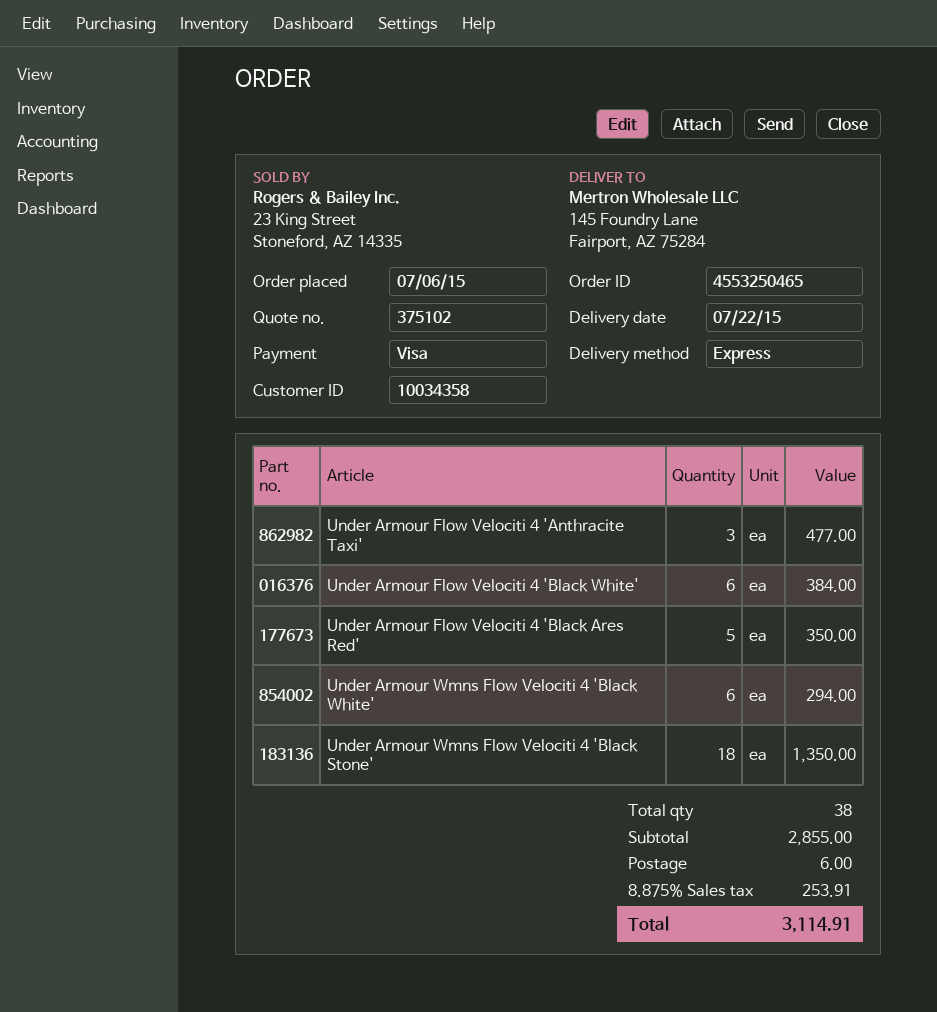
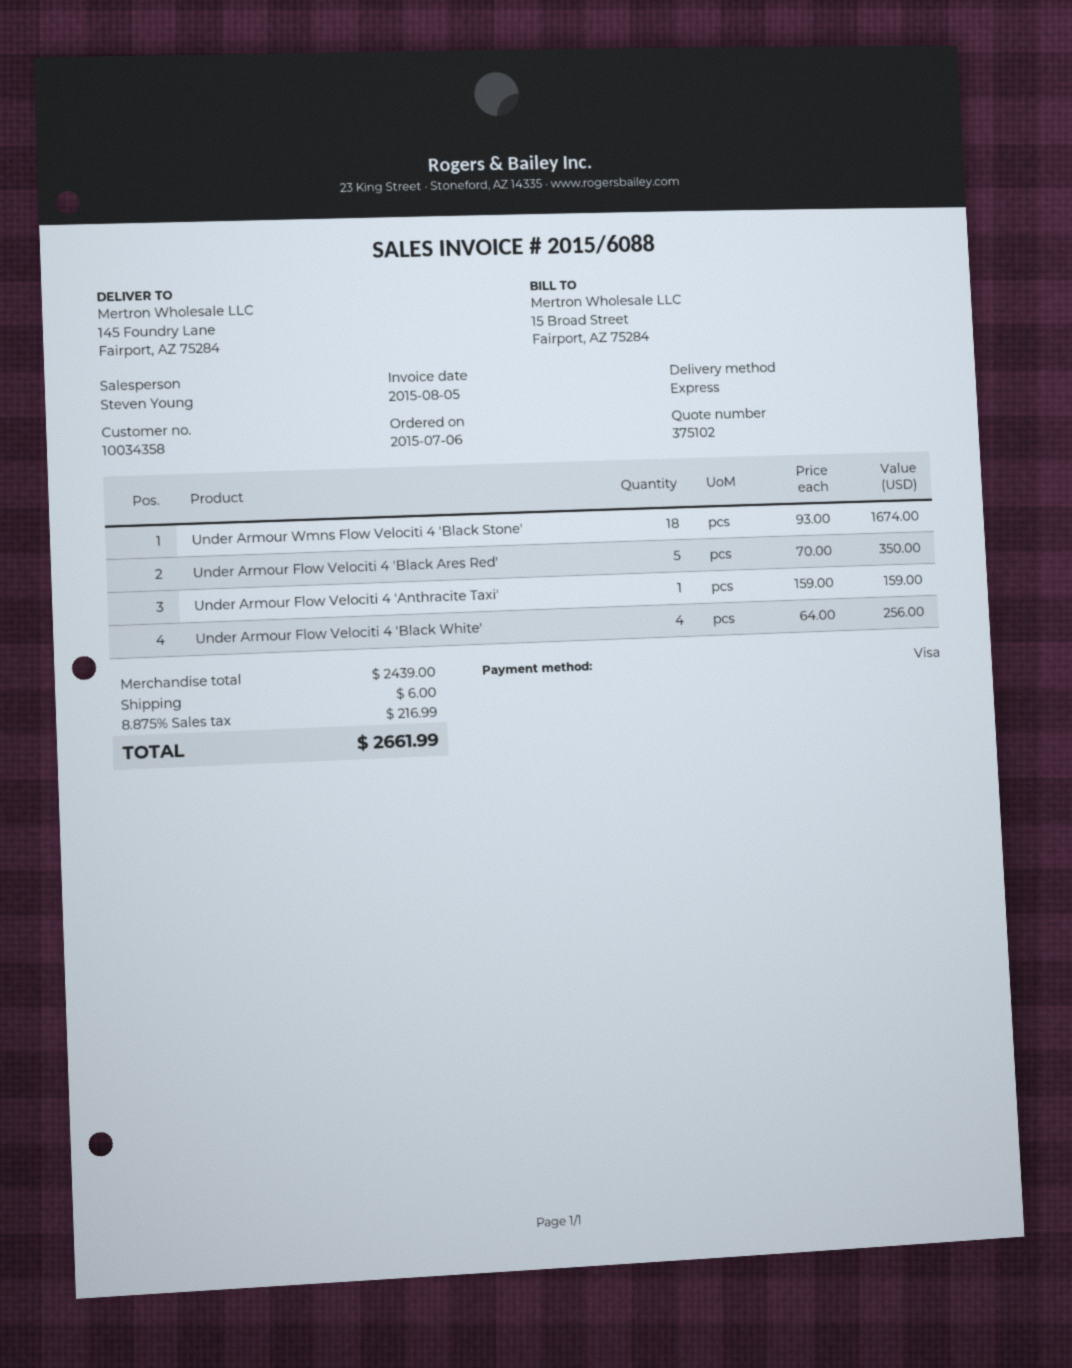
Under Armour Flow Velociti 4 'Anthracite Taxi': 3 for 477.00 -> 1 for 159.00
Under Armour Flow Velociti 4 'Black White': 6 for 384.00 -> 4 for 256.00
Under Armour Wmns Flow Velociti 4 'Black White': 6 for 294.00 -> none
Under Armour Wmns Flow Velociti 4 'Black Stone': 18 for 1350.00 -> 18 for 1674.00
subtotal: 2855.00 -> 2439.00
tax: 8.875% = 253.91 -> 8.875% = 216.99
total: 3114.91 -> 2661.99

